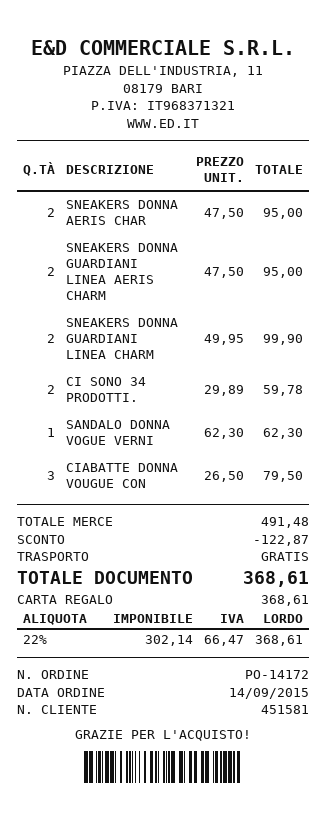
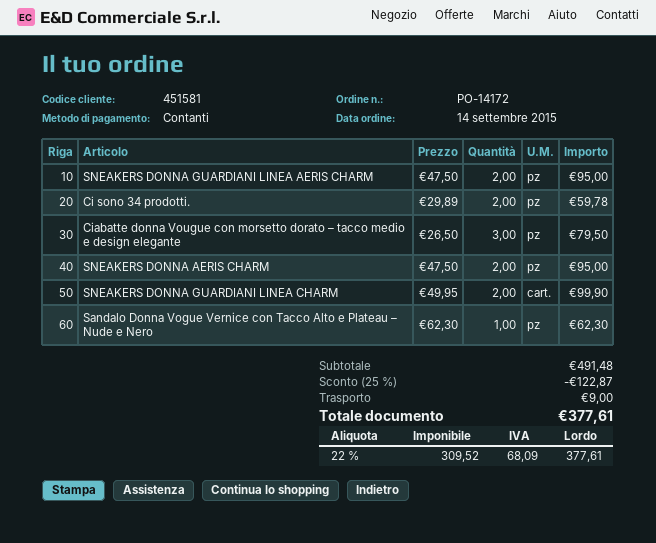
payment method: gift card -> cash
shipping: 0.00 -> 9.00
net: 302.14 -> 309.52
tax: 22% = 66.47 -> 22% = 68.09
total: 368.61 -> 377.61

